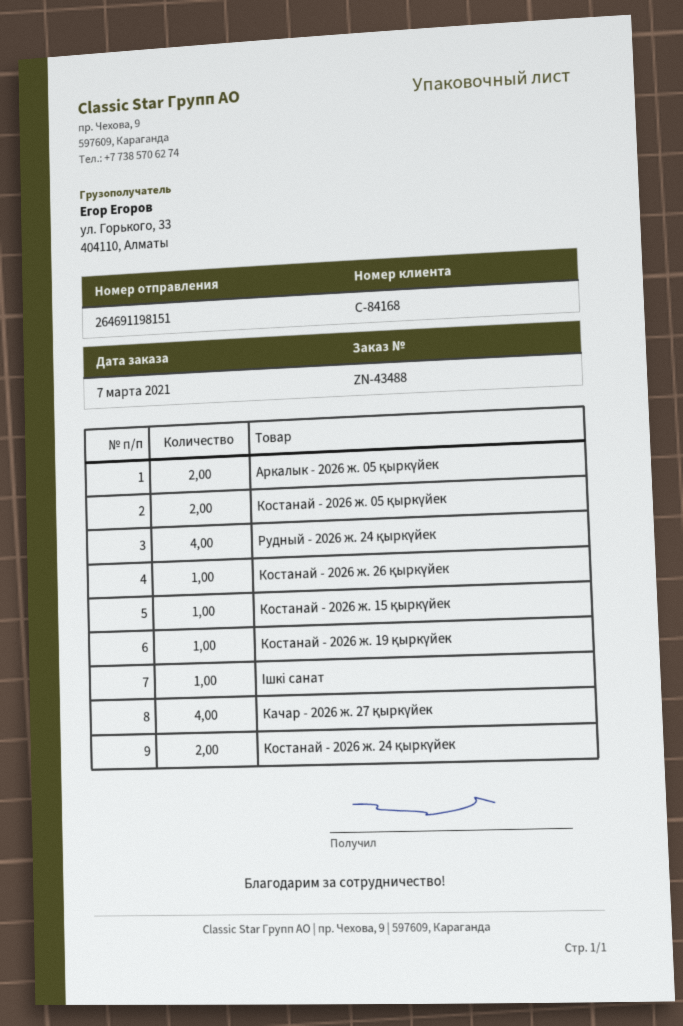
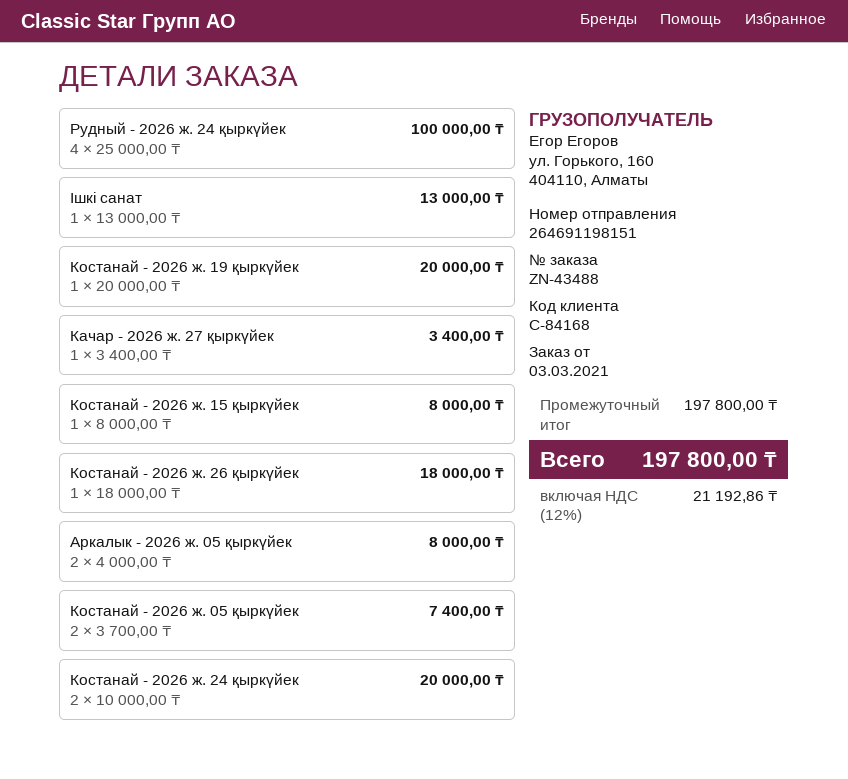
order date: 2021-03-07 -> 2021-03-03
ship to: ул. Горького, 33, 404110, Алматы -> ул. Горького, 160, 404110, Алматы
Качар - 2026 ж. 27 қыркүйек: 4 -> 1

